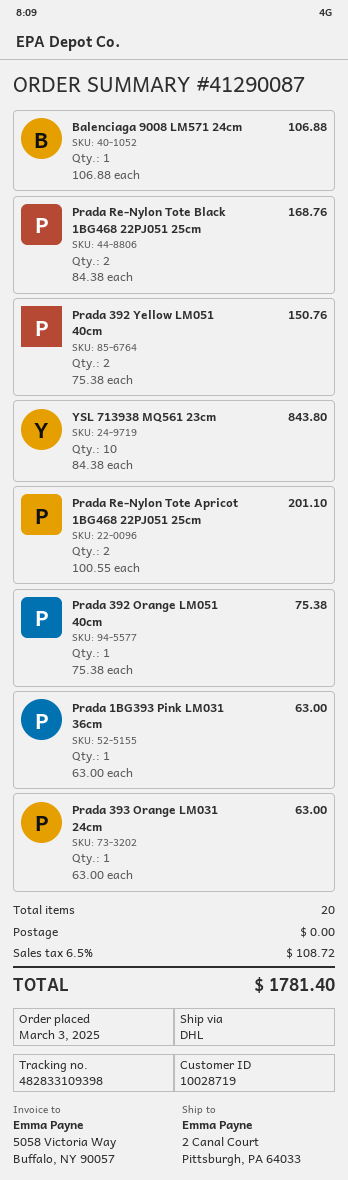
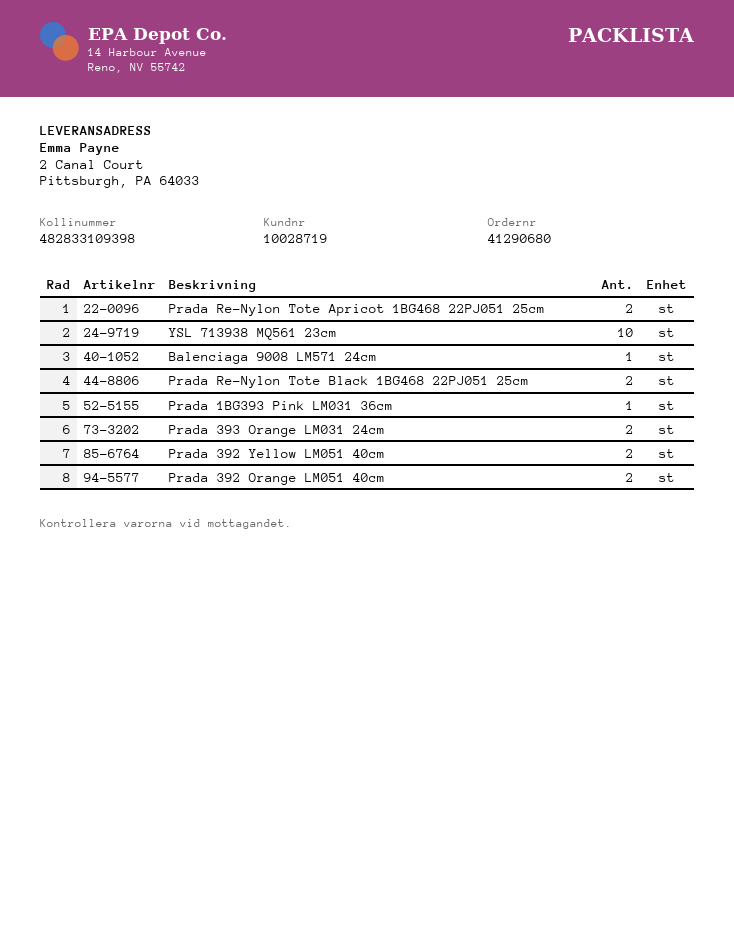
order number: 41290087 -> 41290680
Prada 392 Orange LM051 40cm: 1 -> 2
Prada 393 Orange LM031 24cm: 1 -> 2

